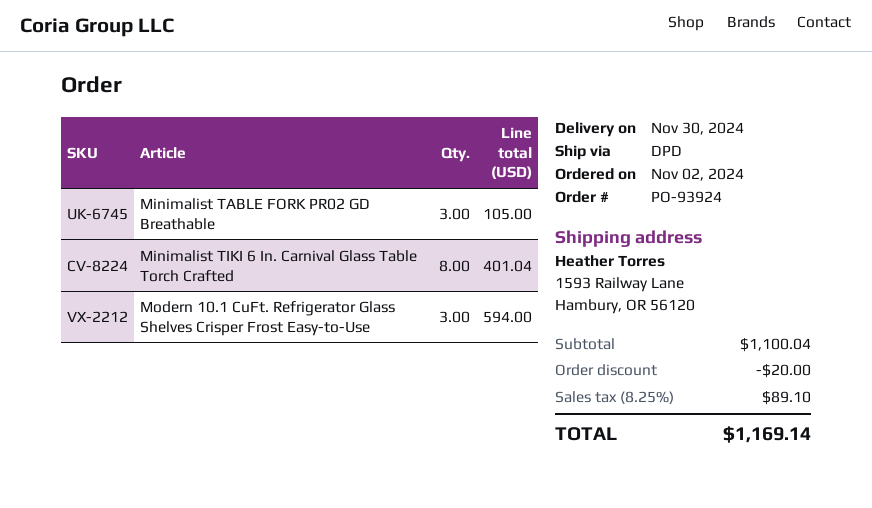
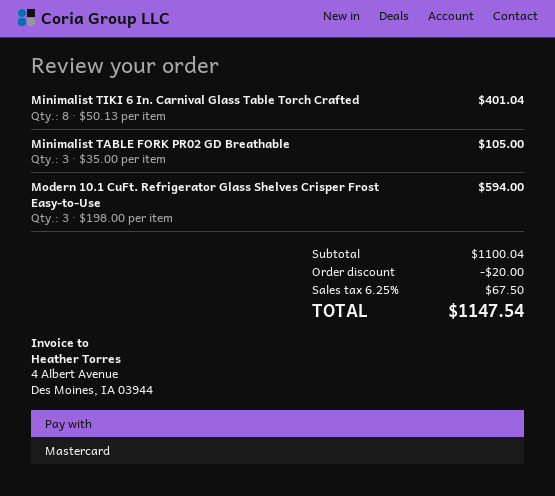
tax: 8.25% = 89.10 -> 6.25% = 67.50
total: 1169.14 -> 1147.54

